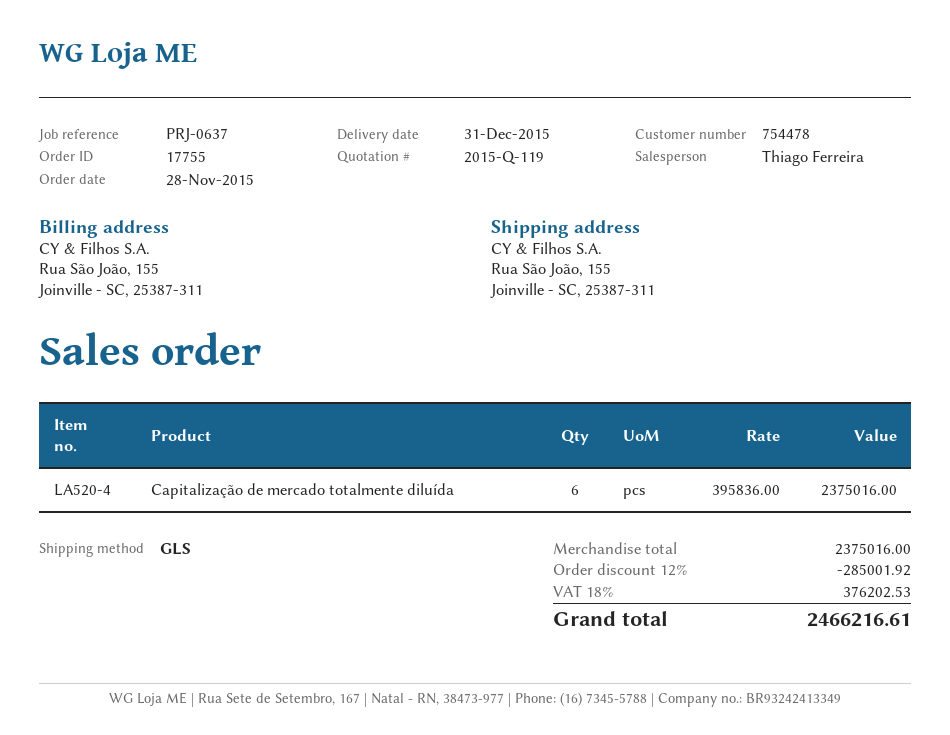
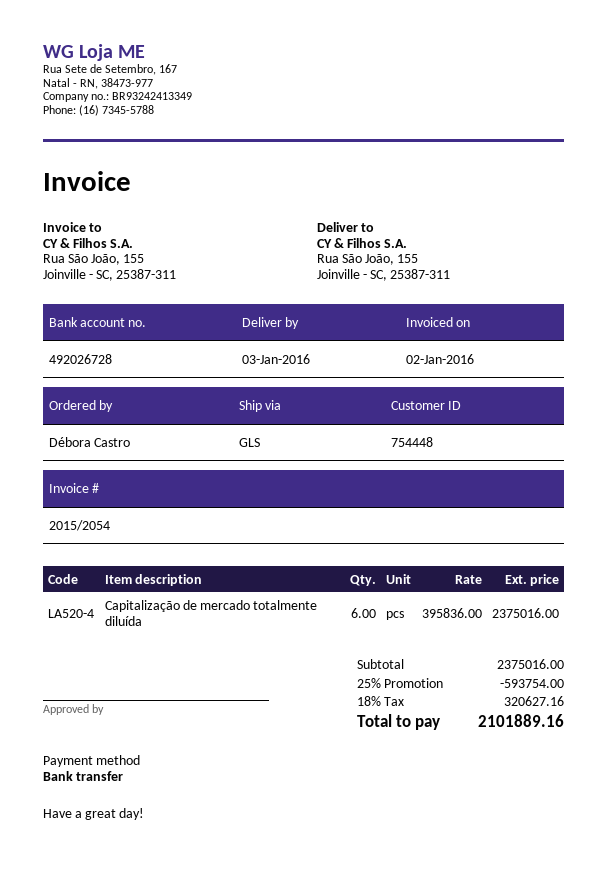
delivery date: 2015-12-31 -> 2016-01-03
customer number: 754478 -> 754448
discount: 12% = 285001.92 -> 25% = 593754.00
tax: 18% = 376202.53 -> 18% = 320627.16
total: 2466216.61 -> 2101889.16

